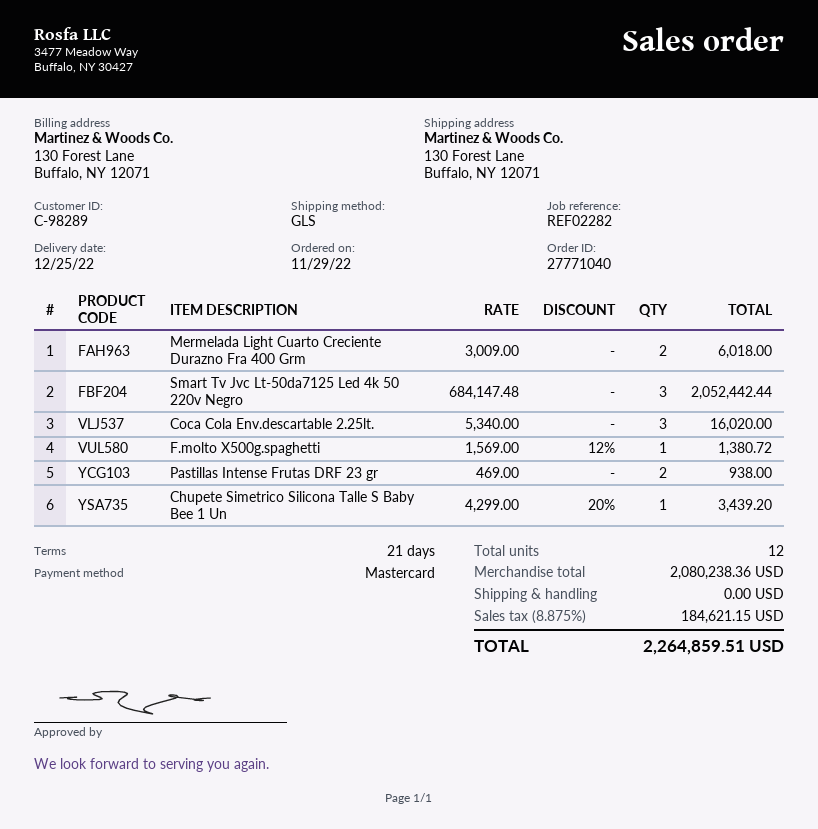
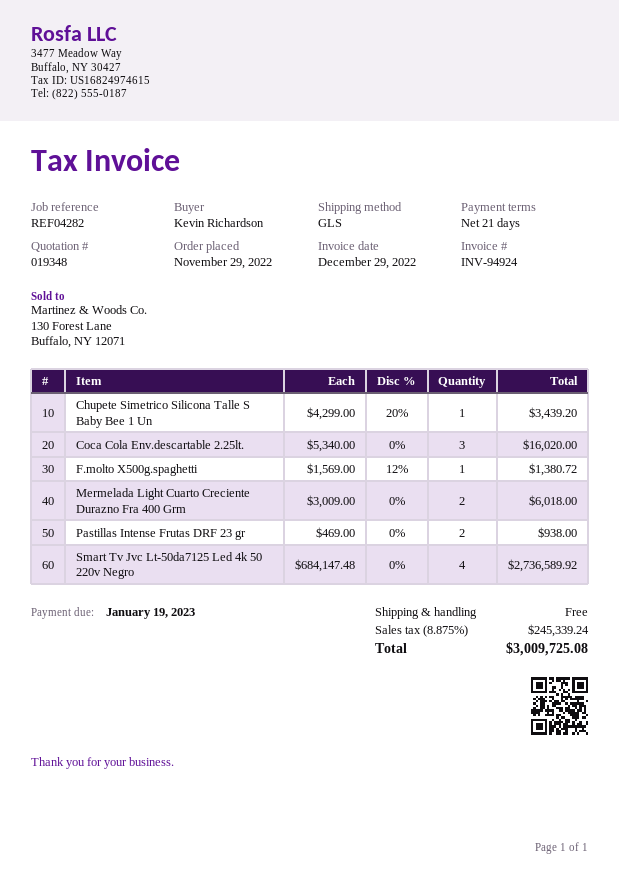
reference: REF02282 -> REF04282
Smart Tv Jvc Lt-50da7125 Led 4k 50 220v Negro: 3 x 684147.48 = 2052442.44 -> 4 x 684147.48 = 2736589.92
tax: 8.875% = 184621.15 -> 8.875% = 245339.24
total: 2264859.51 -> 3009725.08

